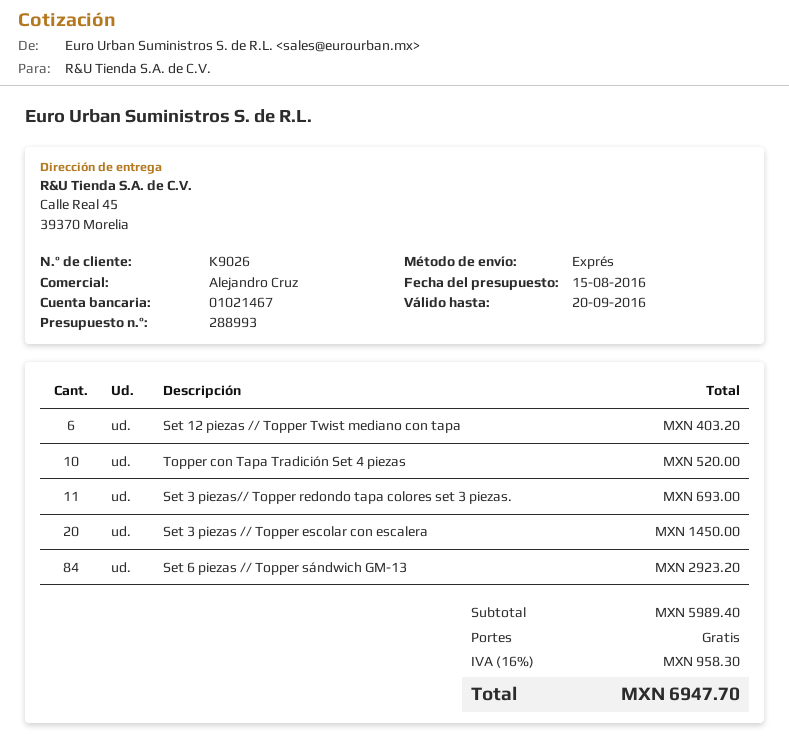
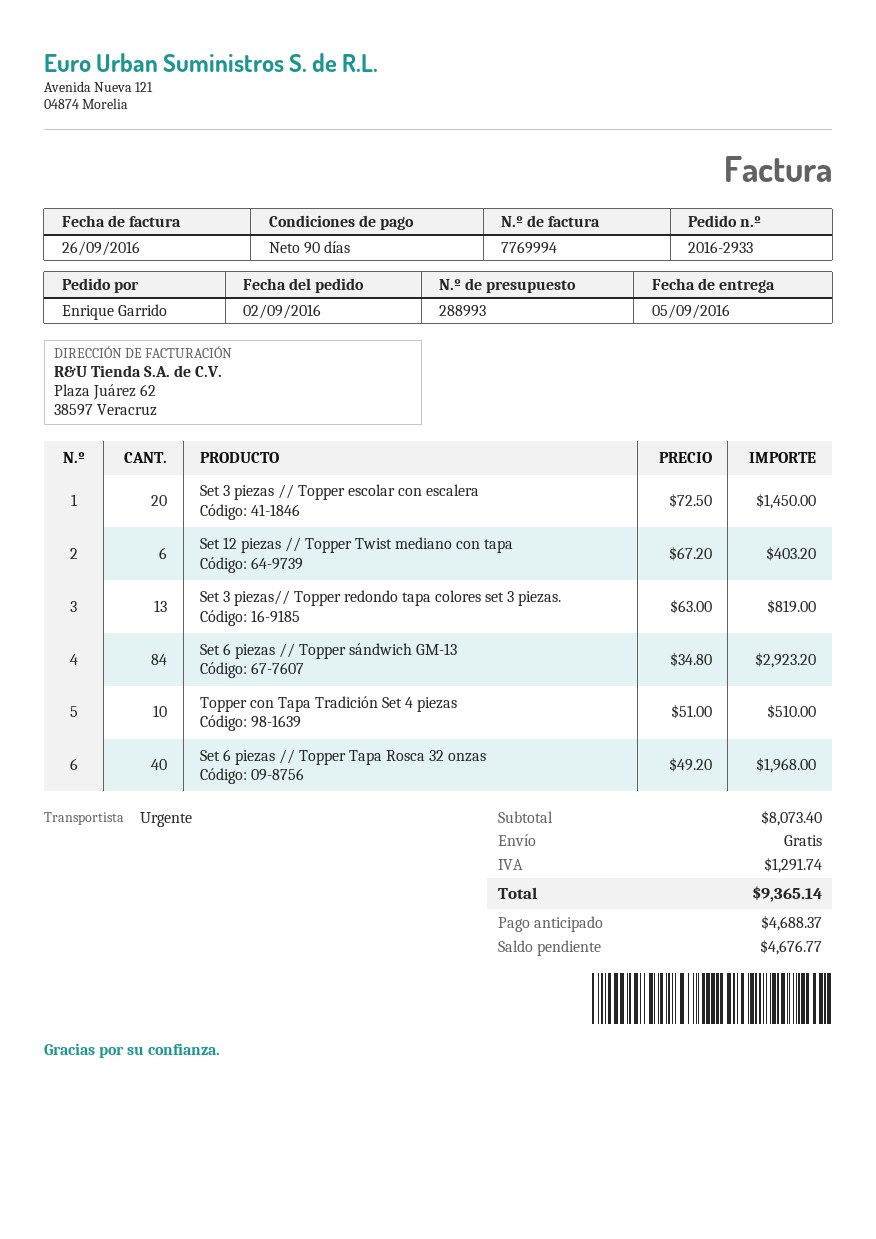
Topper con Tapa Tradición Set 4 piezas: 10 for 520.00 -> 10 for 510.00
Set 3 piezas// Topper redondo tapa colores set 3 piezas.: 11 for 693.00 -> 13 for 819.00
Set 6 piezas // Topper Tapa Rosca 32 onzas: none -> 40 for 1968.00
subtotal: 5989.40 -> 8073.40
tax: 958.30 -> 1291.74
total: 6947.70 -> 9365.14

